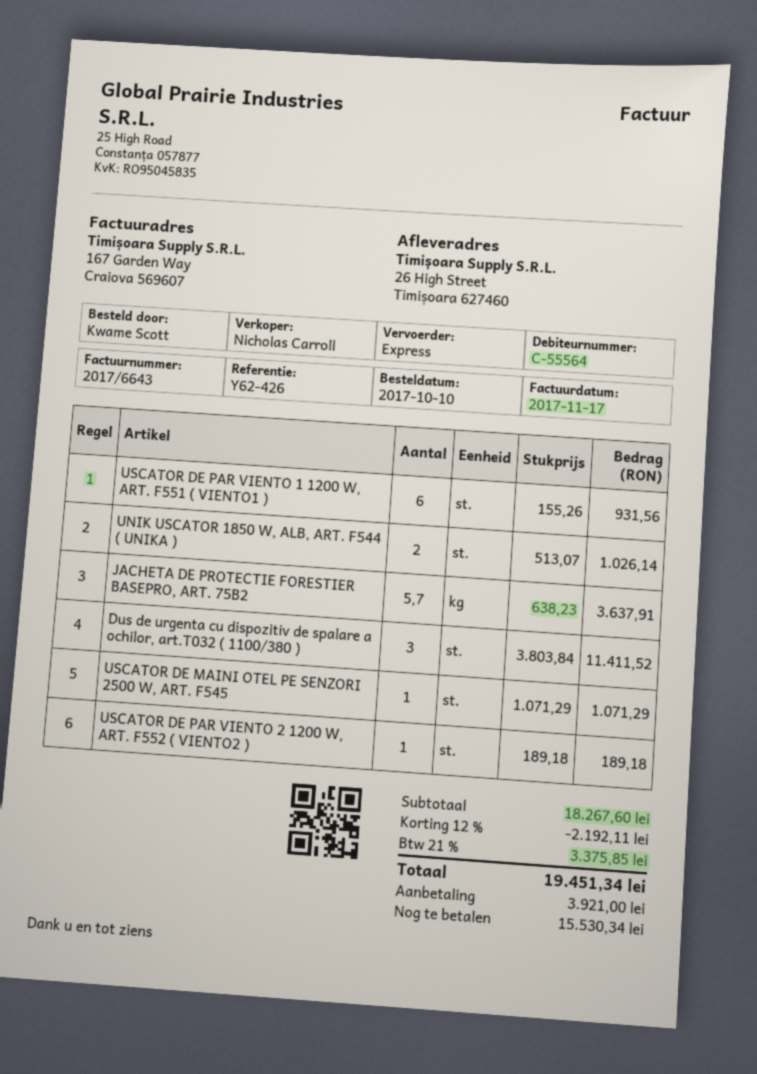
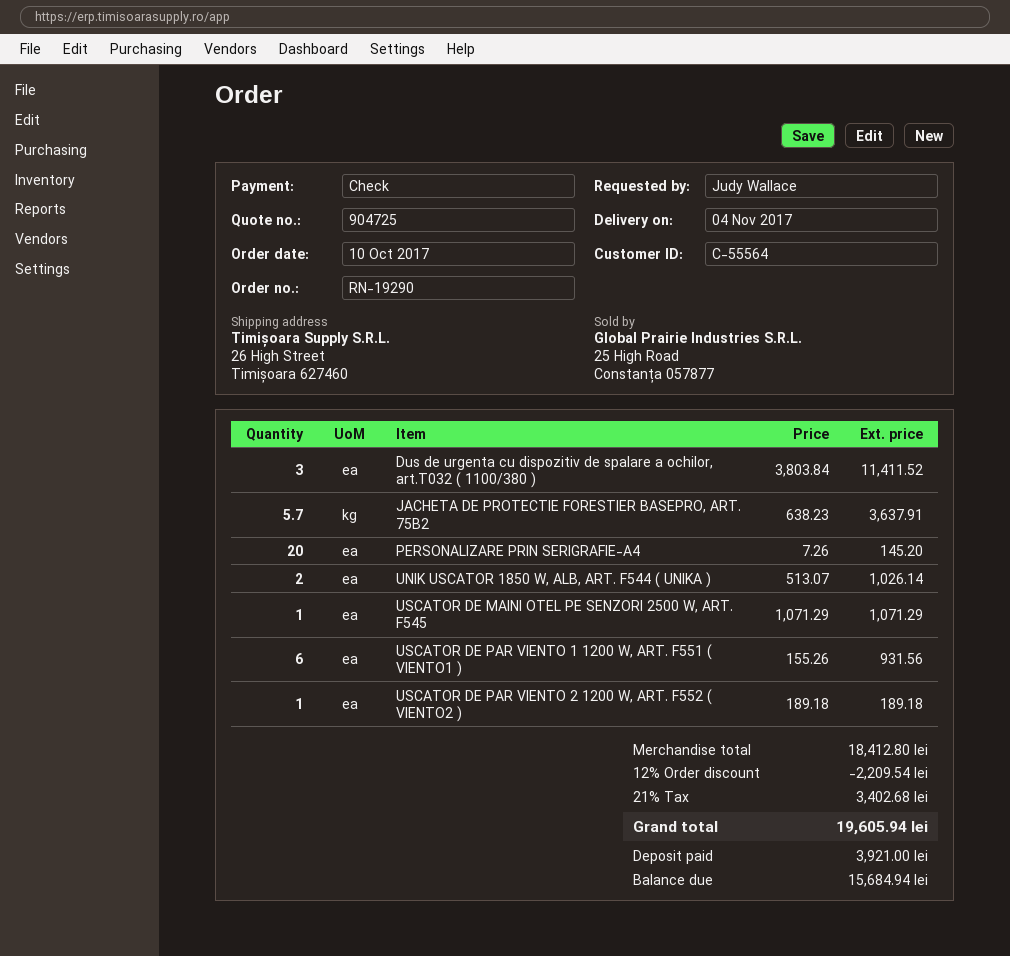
ordered by: Kwame Scott -> Judy Wallace
PERSONALIZARE PRIN SERIGRAFIE-A4: none -> 20 x 7.26 = 145.20
subtotal: 18267.60 -> 18412.80
discount: 12% = 2192.11 -> 12% = 2209.54
tax: 21% = 3375.85 -> 21% = 3402.68
total: 19451.34 -> 19605.94
balance: 15530.34 -> 15684.94

